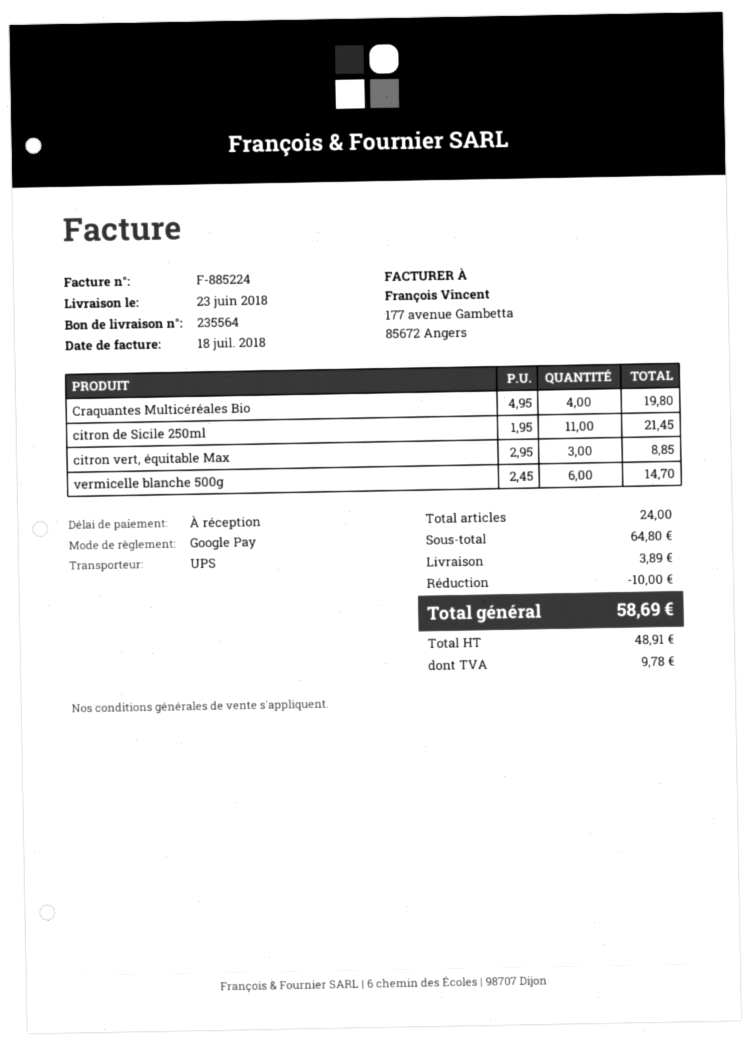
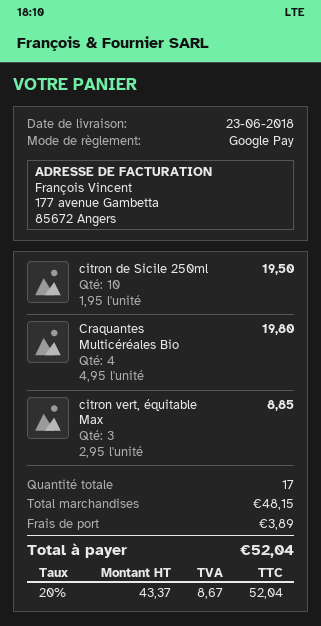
citron de Sicile 250ml: 11 x 1.95 = 21.45 -> 10 x 1.95 = 19.50
vermicelle blanche 500g: 6 x 2.45 = 14.70 -> none
total quantity: 24 -> 17
subtotal: 64.80 -> 48.15
discount: 10.00 -> none
net: 48.91 -> 43.37
tax: 9.78 -> 8.67
total: 58.69 -> 52.04

